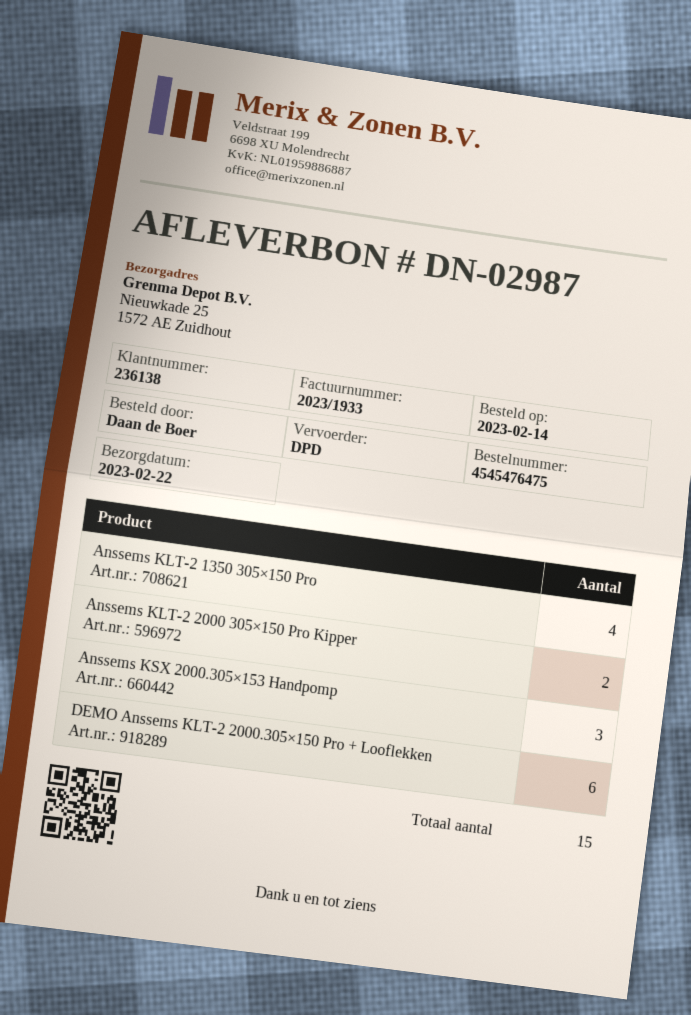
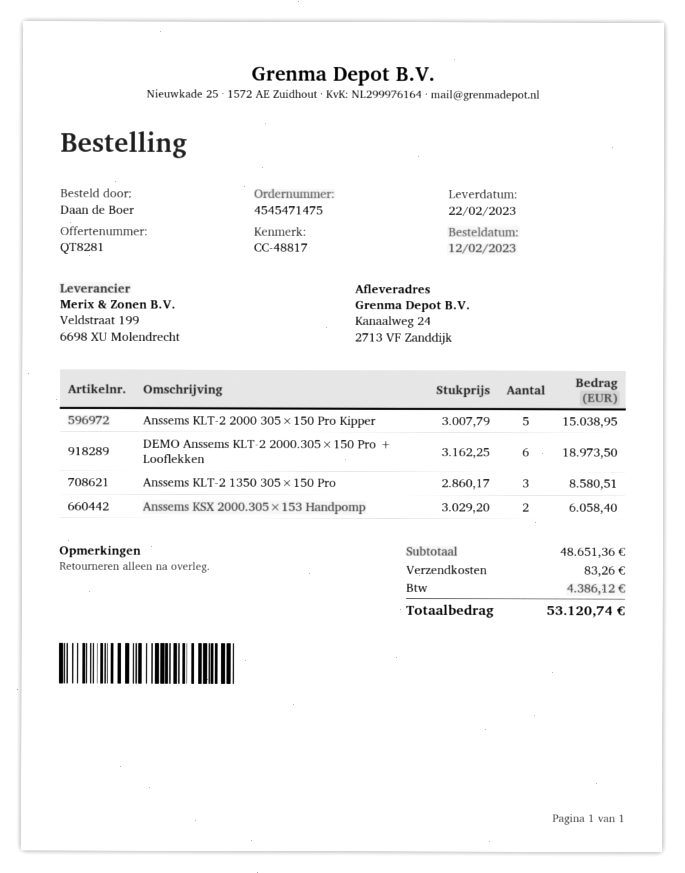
order number: 4545476475 -> 4545471475
order date: 2023-02-14 -> 2023-02-12
ship to: Nieuwkade 25, 1572 AE Zuidhout -> Kanaalweg 24, 2713 VF Zanddijk
Anssems KLT-2 1350 305×150 Pro: 4 -> 3
Anssems KLT-2 2000 305×150 Pro Kipper: 2 -> 5
Anssems KSX 2000.305×153 Handpomp: 3 -> 2

